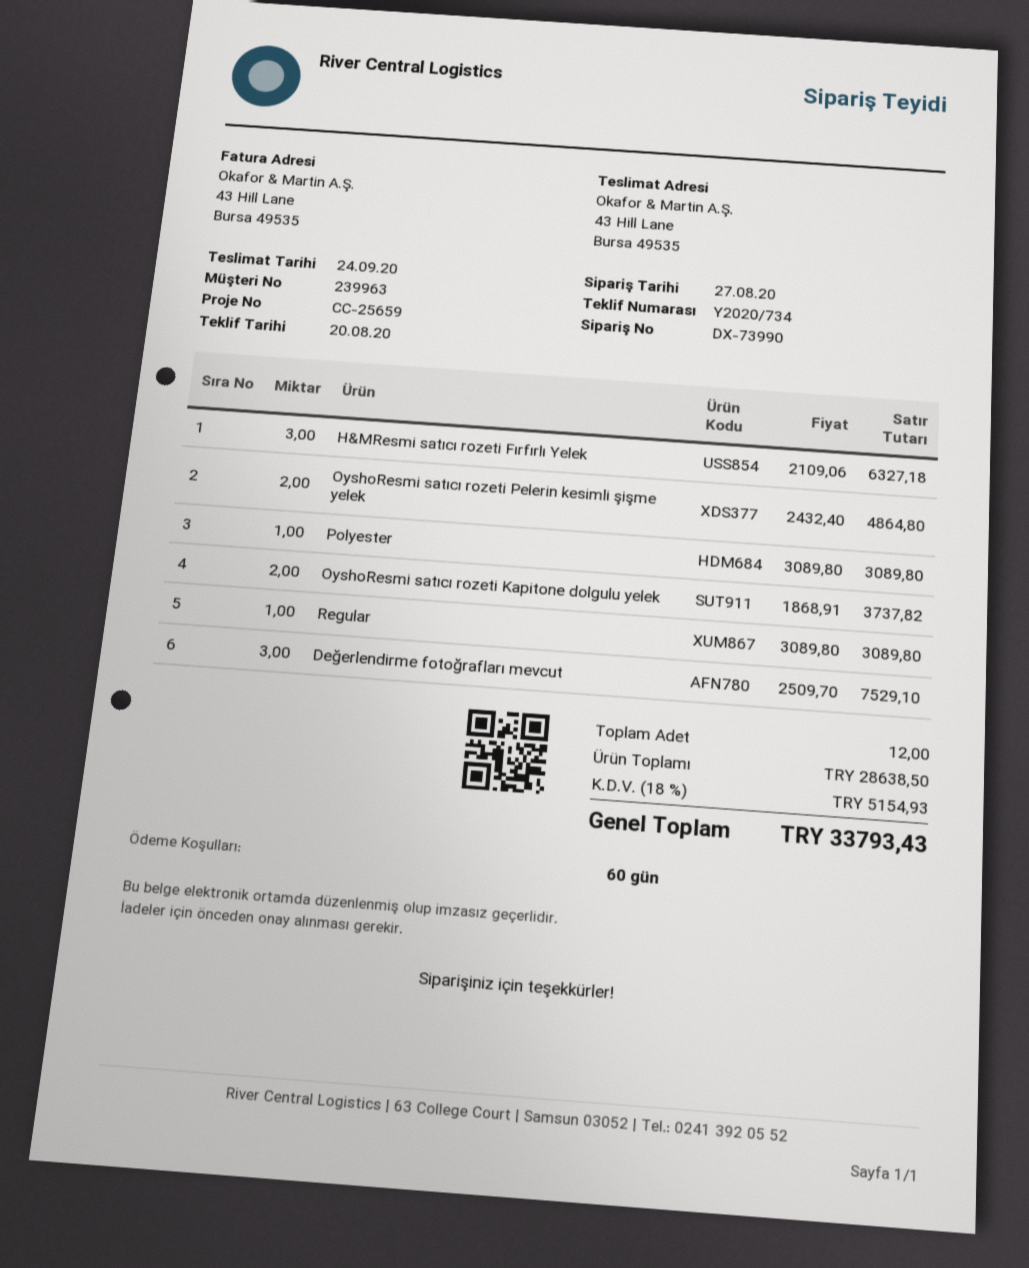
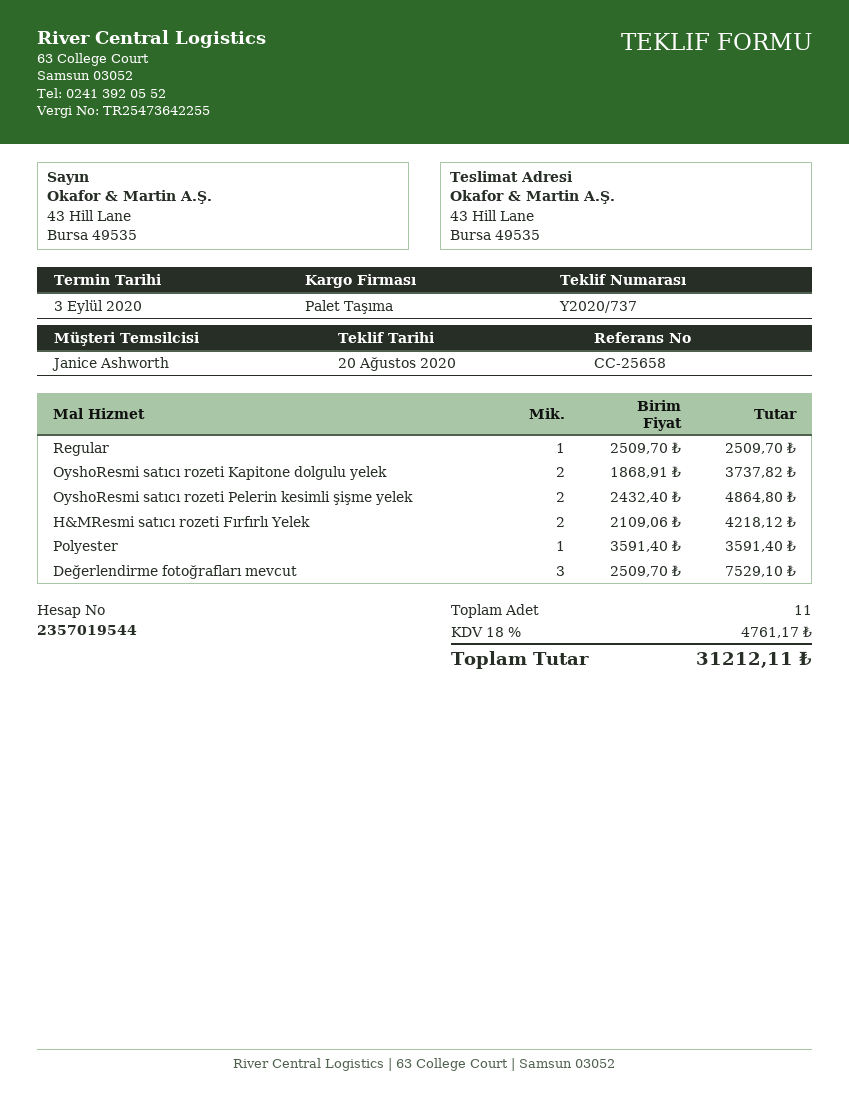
quote number: Y2020/734 -> Y2020/737
delivery date: 2020-09-24 -> 2020-09-03
reference: CC-25659 -> CC-25658
H&MResmi satıcı rozeti Fırfırlı Yelek: 3 x 2109.06 = 6327.18 -> 2 x 2109.06 = 4218.12
Polyester: 1 x 3089.80 = 3089.80 -> 1 x 3591.40 = 3591.40
Regular: 1 x 3089.80 = 3089.80 -> 1 x 2509.70 = 2509.70
total quantity: 12 -> 11
tax: 18% = 5154.93 -> 18% = 4761.17
total: 33793.43 -> 31212.11

